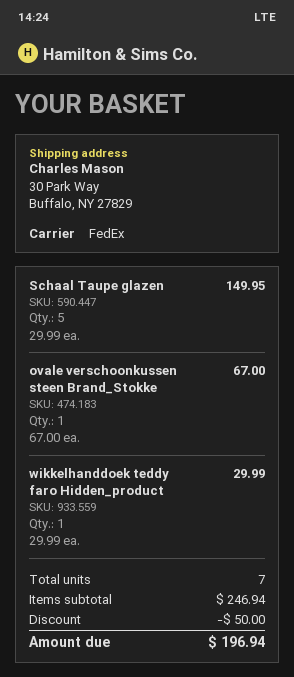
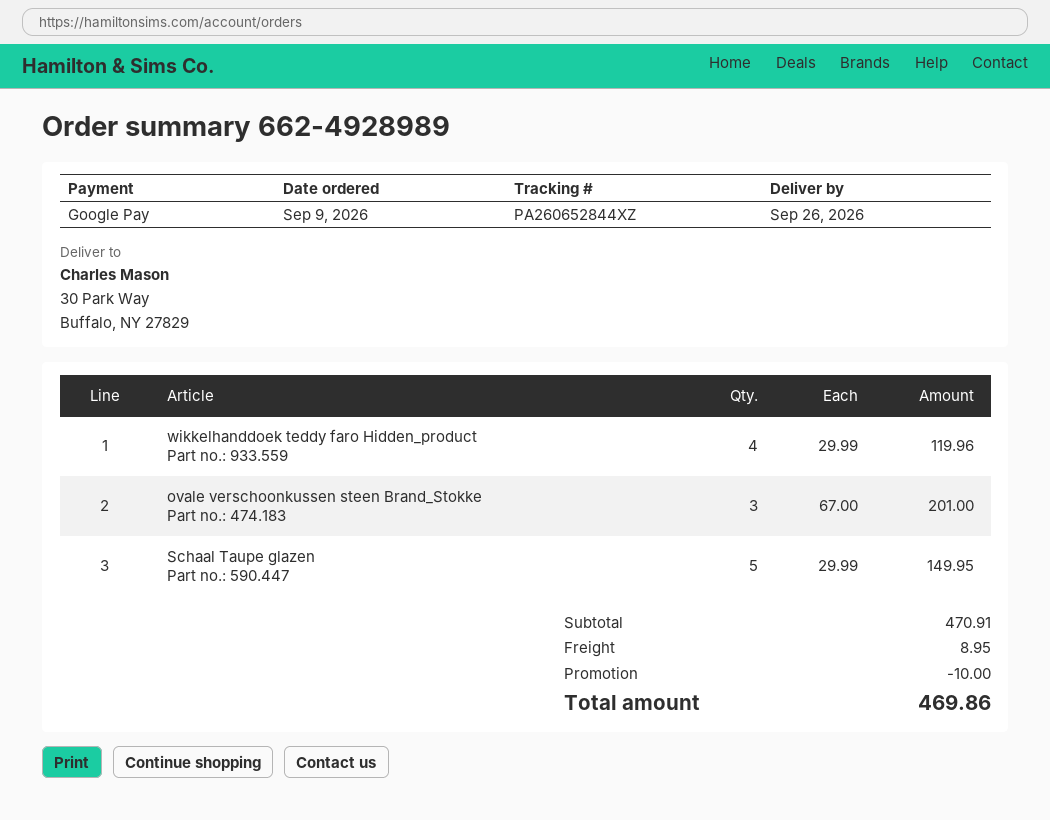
ovale verschoonkussen steen Brand_Stokke: 1 x 67.00 = 67.00 -> 3 x 67.00 = 201.00
wikkelhanddoek teddy faro Hidden_product: 1 x 29.99 = 29.99 -> 4 x 29.99 = 119.96
subtotal: 246.94 -> 470.91
discount: 50.00 -> 10.00
shipping: none -> 8.95
total: 196.94 -> 469.86

